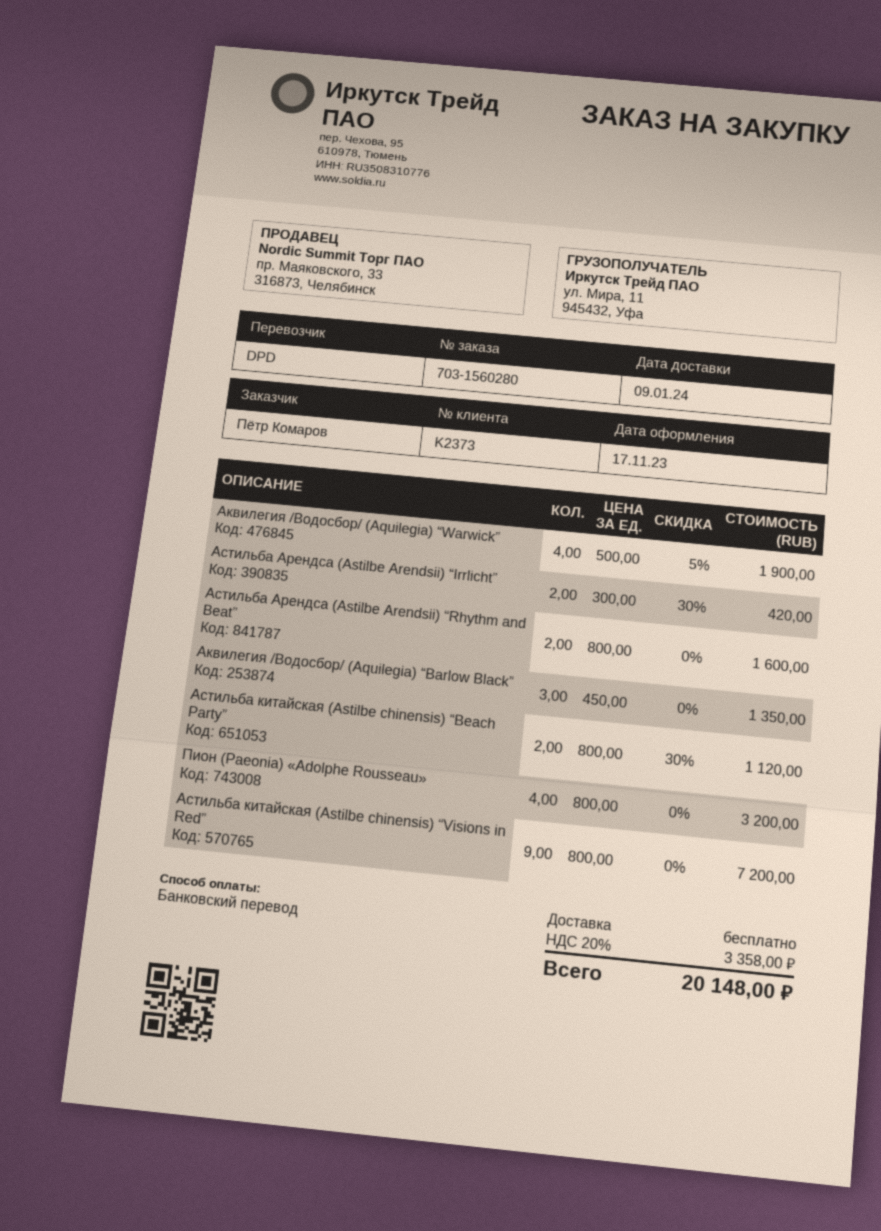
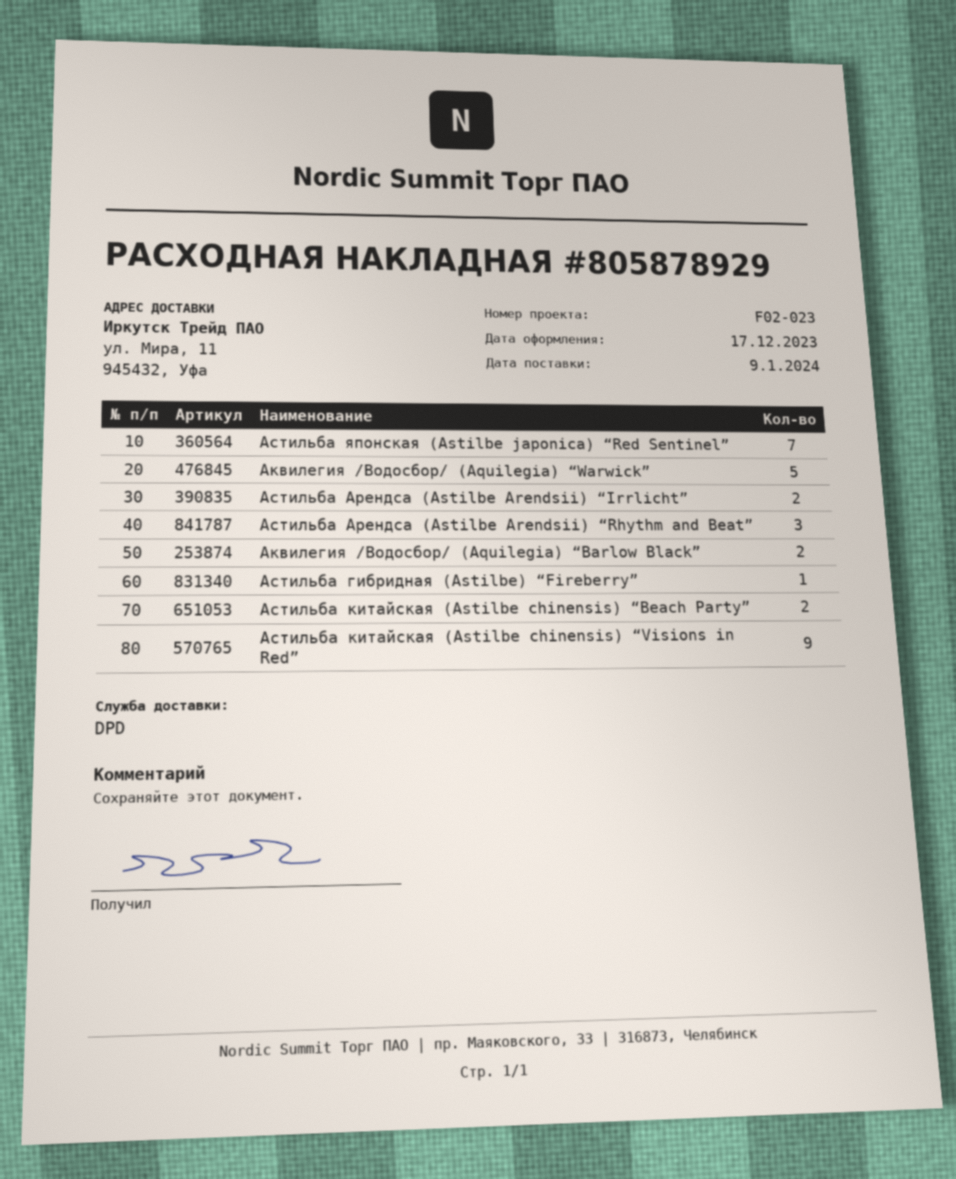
order date: 2023-11-17 -> 2023-12-17
Аквилегия /Водосбор/ (Aquilegia) “Warwick”: 4 -> 5
Астильба Арендса (Astilbe Arendsii) “Rhythm and Beat”: 2 -> 3
Аквилегия /Водосбор/ (Aquilegia) “Barlow Black”: 3 -> 2
Пион (Paeonia) «Adolphe Rousseau»: 4 -> none
Астильба японская (Astilbe japonica) “Red Sentinel”: none -> 7
Астильба гибридная (Astilbe) “Fireberry”: none -> 1

